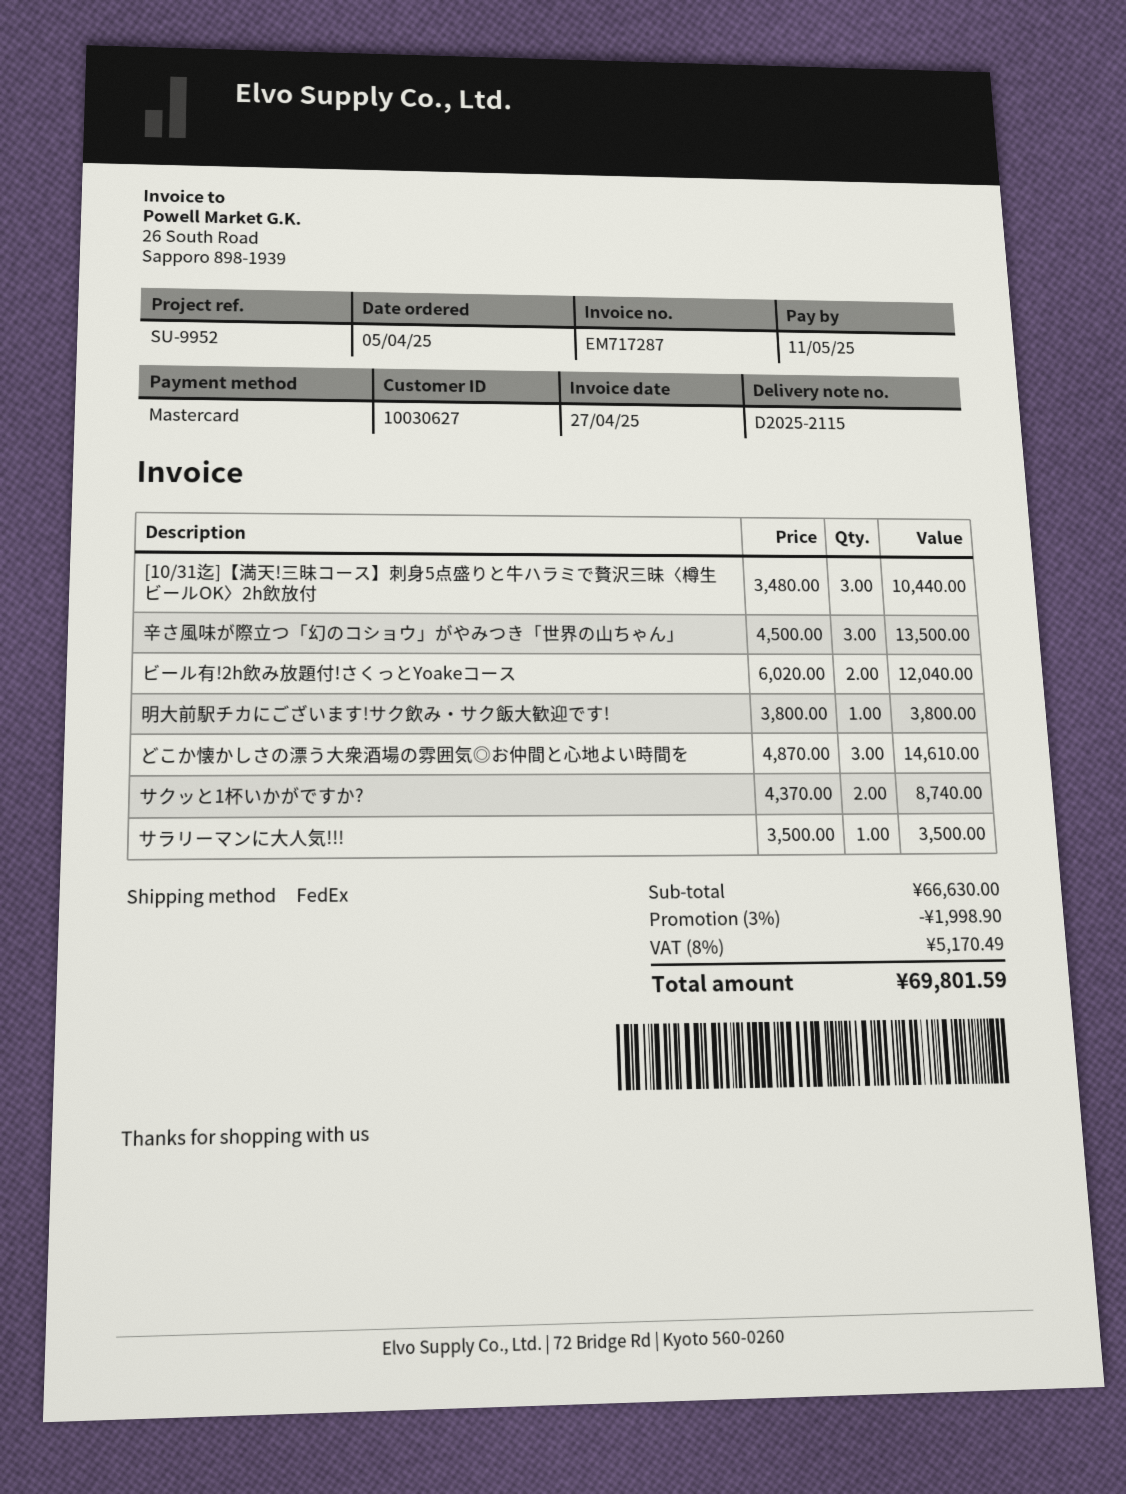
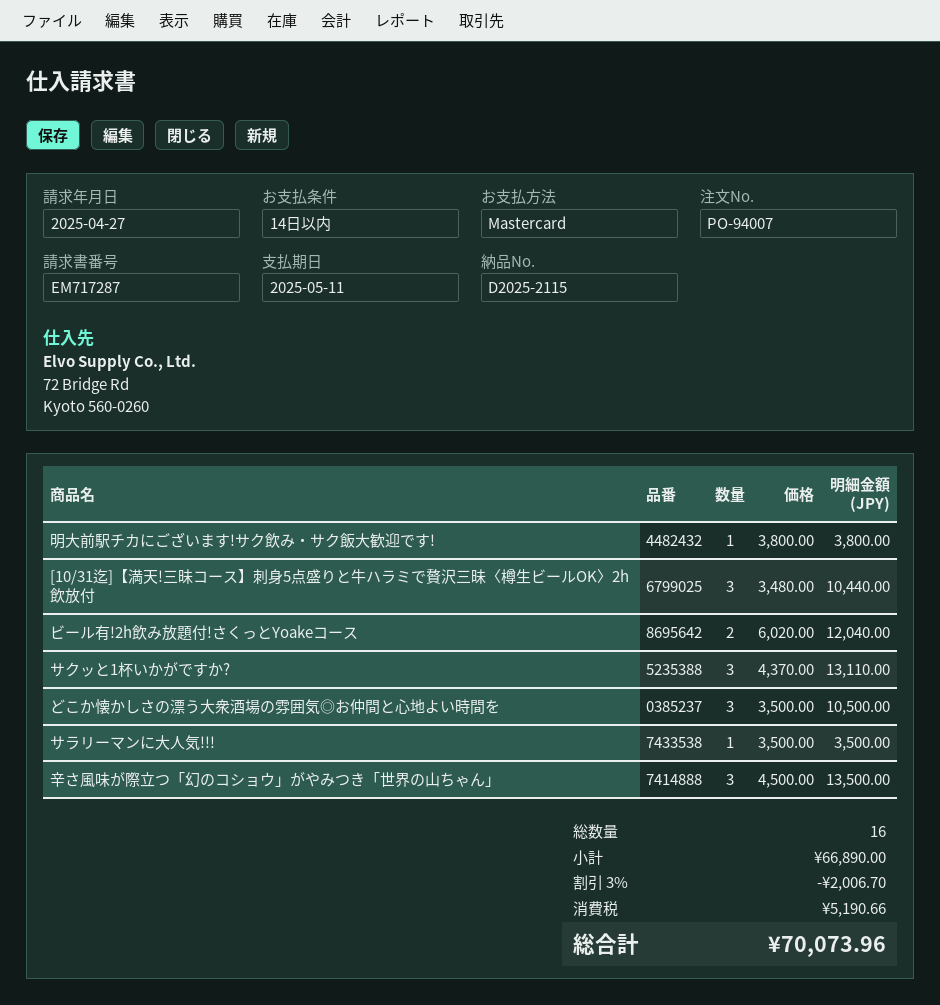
どこか懐かしさの漂う大衆酒場の雰囲気◎お仲間と心地よい時間を: 3 x 4870.00 = 14610.00 -> 3 x 3500.00 = 10500.00
サクッと1杯いかがですか?: 2 x 4370.00 = 8740.00 -> 3 x 4370.00 = 13110.00
subtotal: 66630.00 -> 66890.00
discount: 3% = 1998.90 -> 3% = 2006.70
tax: 5170.49 -> 5190.66
total: 69801.59 -> 70073.96

